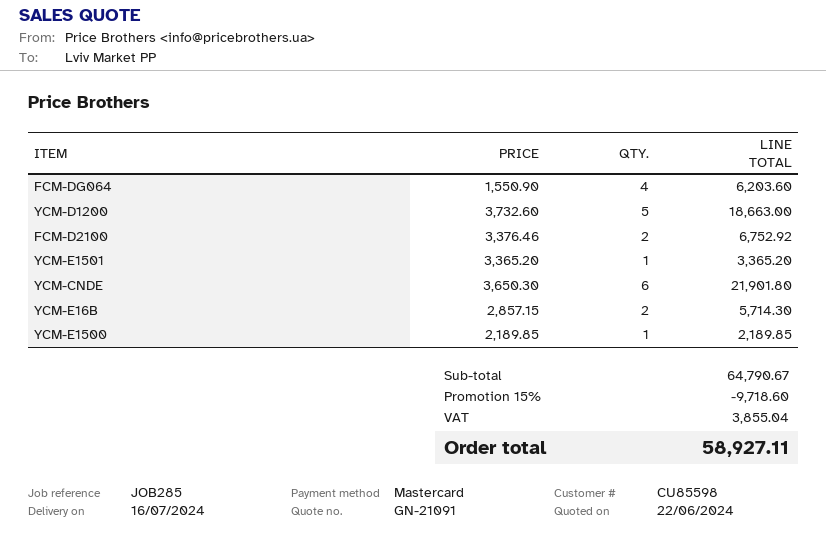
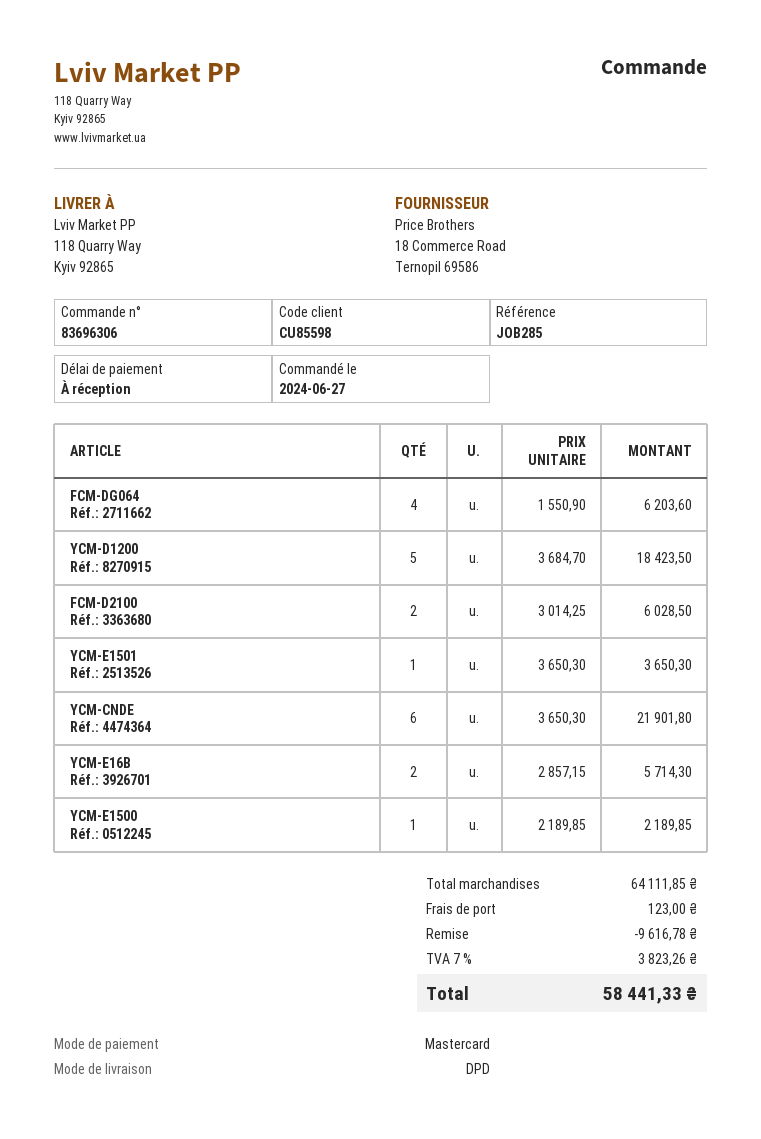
YCM-D1200: 5 x 3732.60 = 18663.00 -> 5 x 3684.70 = 18423.50
FCM-D2100: 2 x 3376.46 = 6752.92 -> 2 x 3014.25 = 6028.50
YCM-E1501: 1 x 3365.20 = 3365.20 -> 1 x 3650.30 = 3650.30
subtotal: 64790.67 -> 64111.85
discount: 9718.60 -> 9616.78
shipping: none -> 123.00
tax: 3855.04 -> 3823.26
total: 58927.11 -> 58441.33

